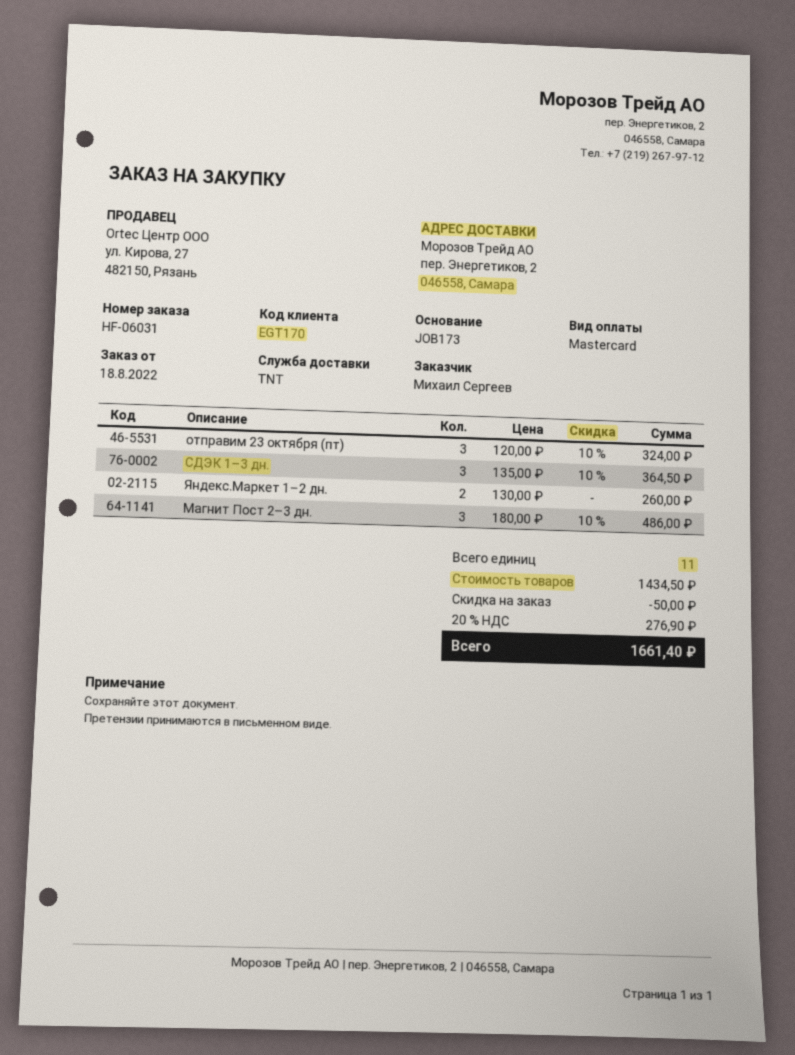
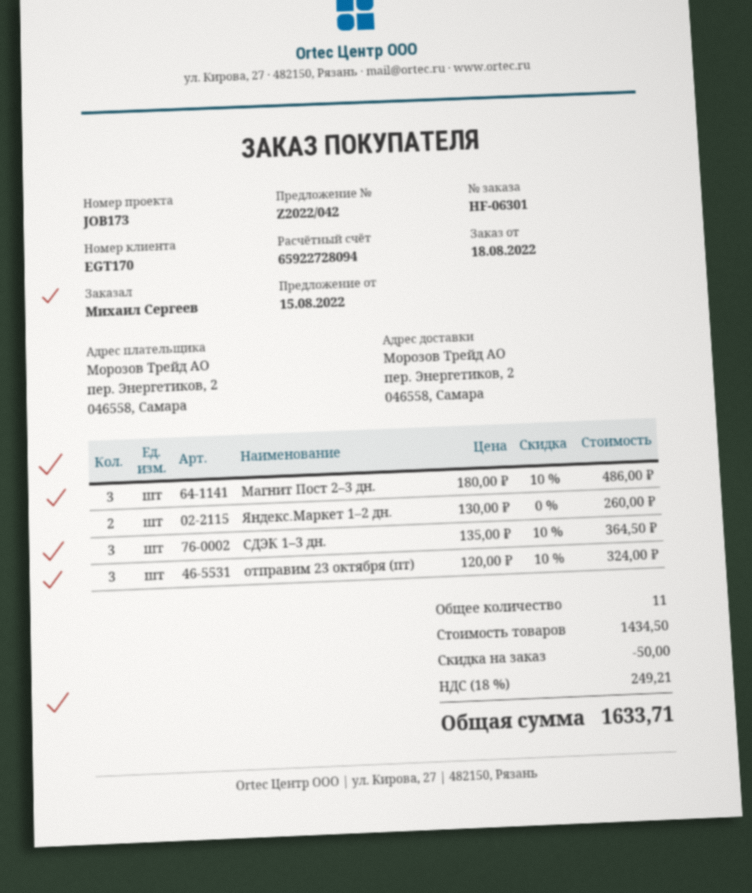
order number: HF-06031 -> HF-06301
tax: 20% = 276.90 -> 18% = 249.21
total: 1661.40 -> 1633.71

